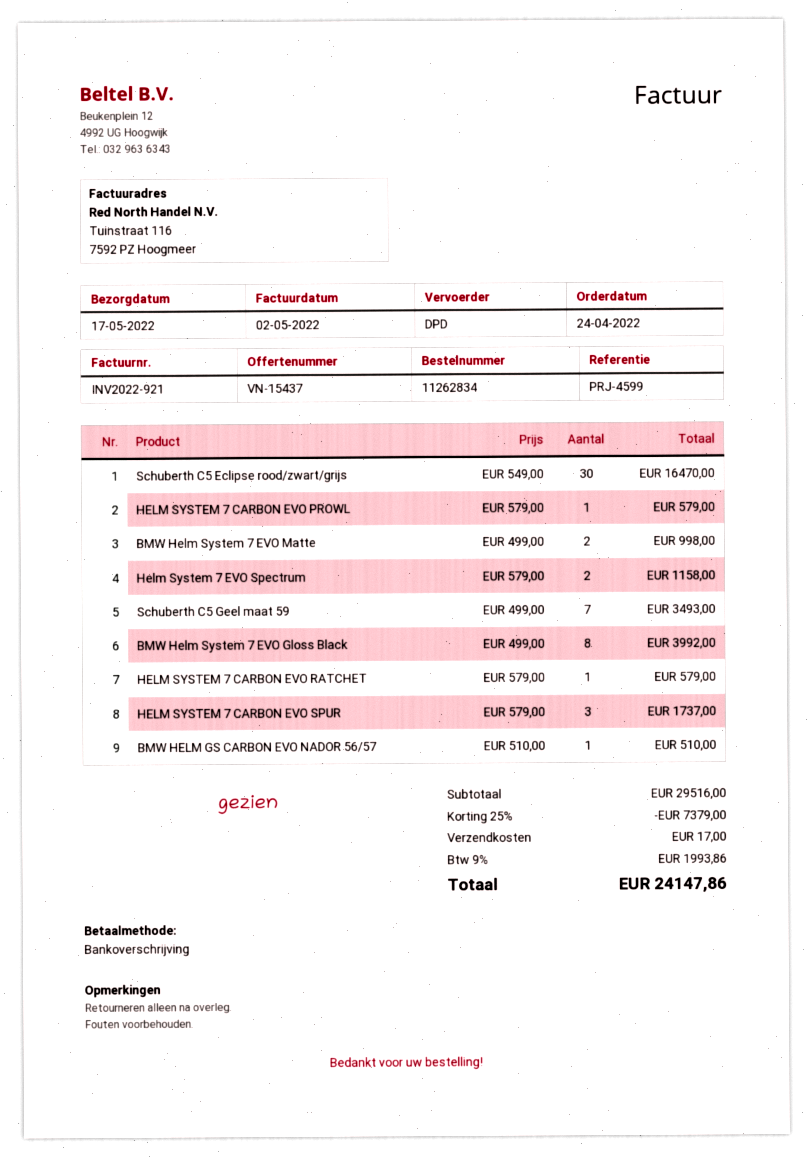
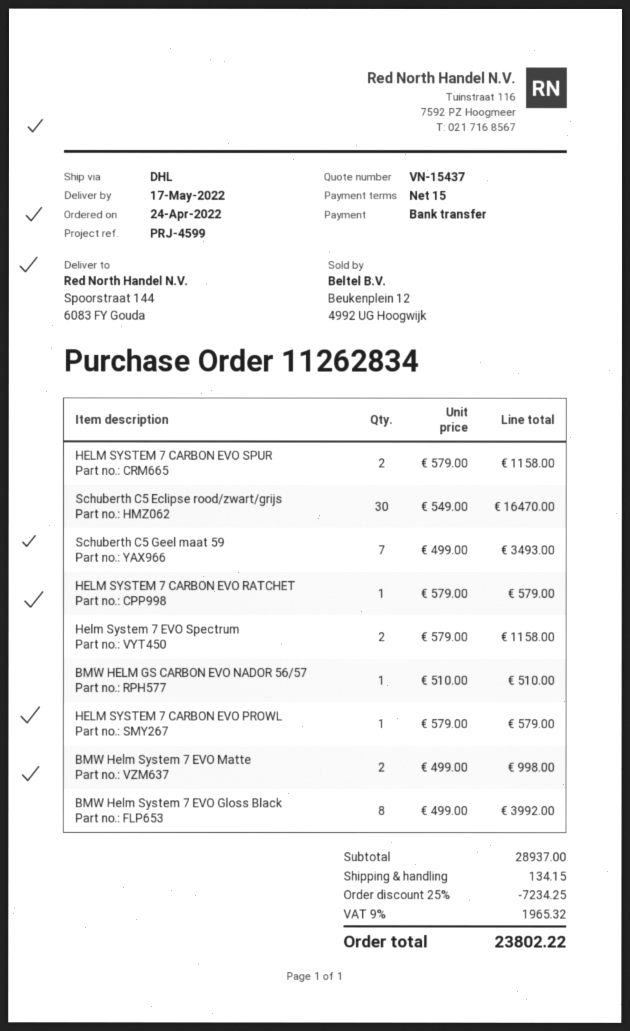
shipping method: DPD -> DHL
HELM SYSTEM 7 CARBON EVO SPUR: 3 x 579.00 = 1737.00 -> 2 x 579.00 = 1158.00
subtotal: 29516.00 -> 28937.00
discount: 25% = 7379.00 -> 25% = 7234.25
shipping: 17.00 -> 134.15
tax: 9% = 1993.86 -> 9% = 1965.32
total: 24147.86 -> 23802.22

